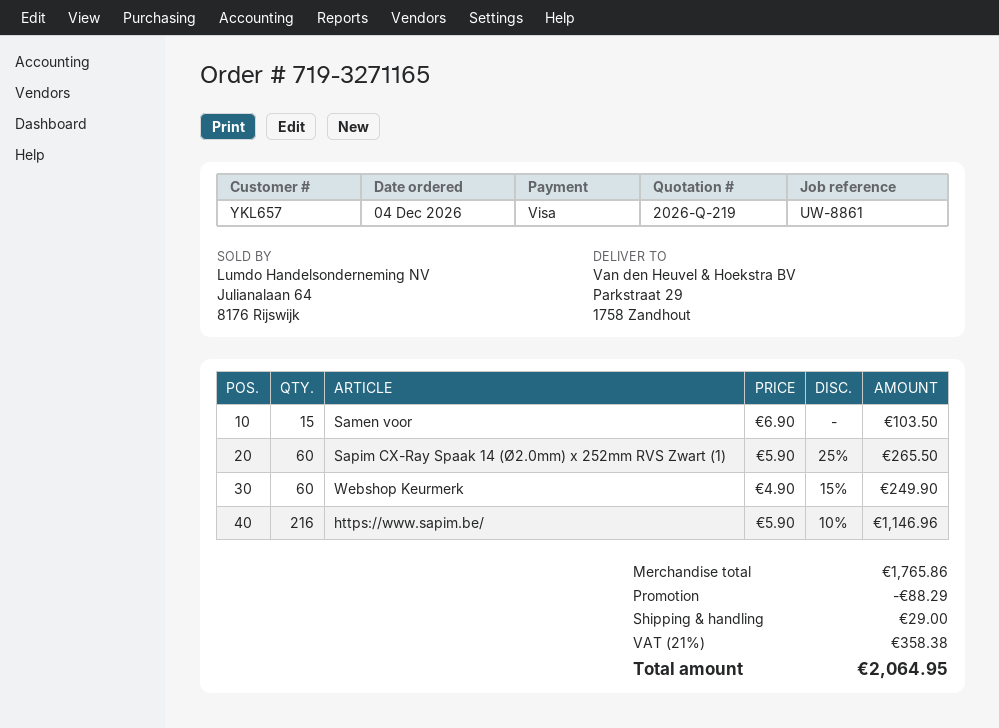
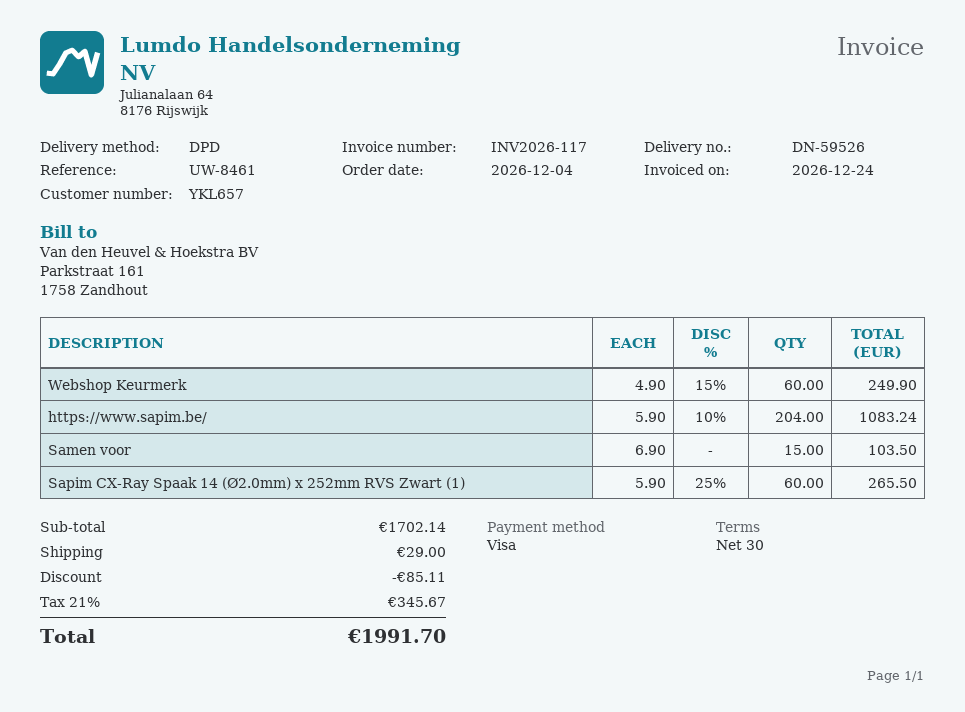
reference: UW-8861 -> UW-8461
https://www.sapim.be/: 216 x 5.90 - 10% = 1146.96 -> 204 x 5.90 - 10% = 1083.24
subtotal: 1765.86 -> 1702.14
discount: 88.29 -> 85.11
tax: 21% = 358.38 -> 21% = 345.67
total: 2064.95 -> 1991.70

